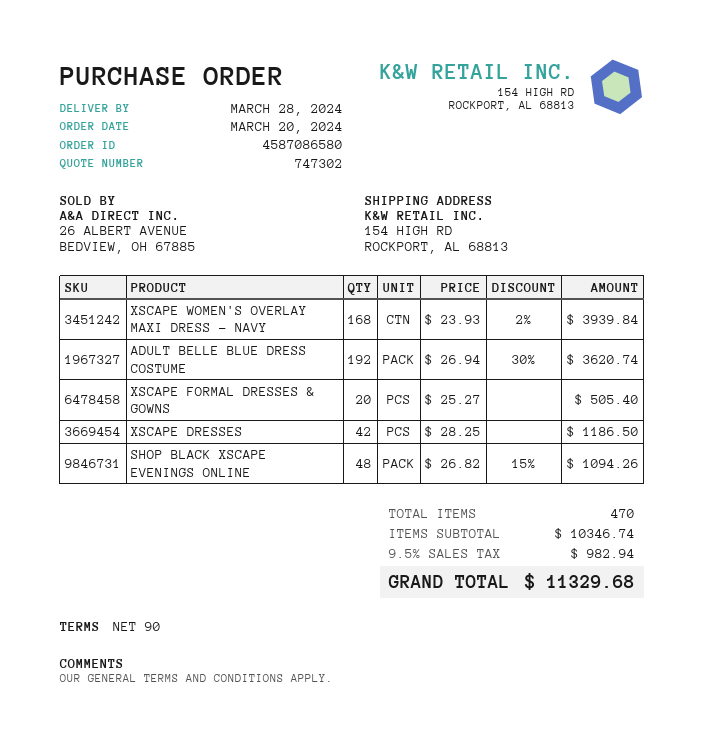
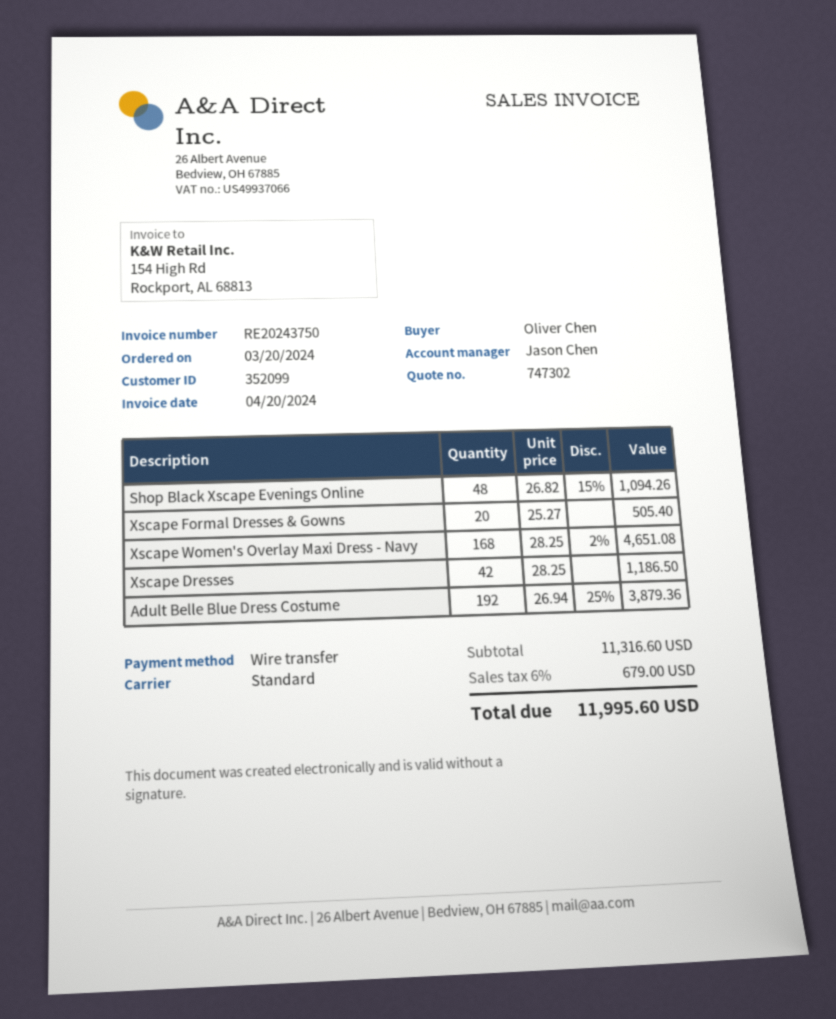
XSCAPE WOMEN'S OVERLAY MAXI DRESS - NAVY: 168 x 23.93 - 2% = 3939.84 -> 168 x 28.25 - 2% = 4651.08
ADULT BELLE BLUE DRESS COSTUME: 192 x 26.94 - 30% = 3620.74 -> 192 x 26.94 - 25% = 3879.36
subtotal: 10346.74 -> 11316.60
tax: 9.5% = 982.94 -> 6% = 679.00
total: 11329.68 -> 11995.60

